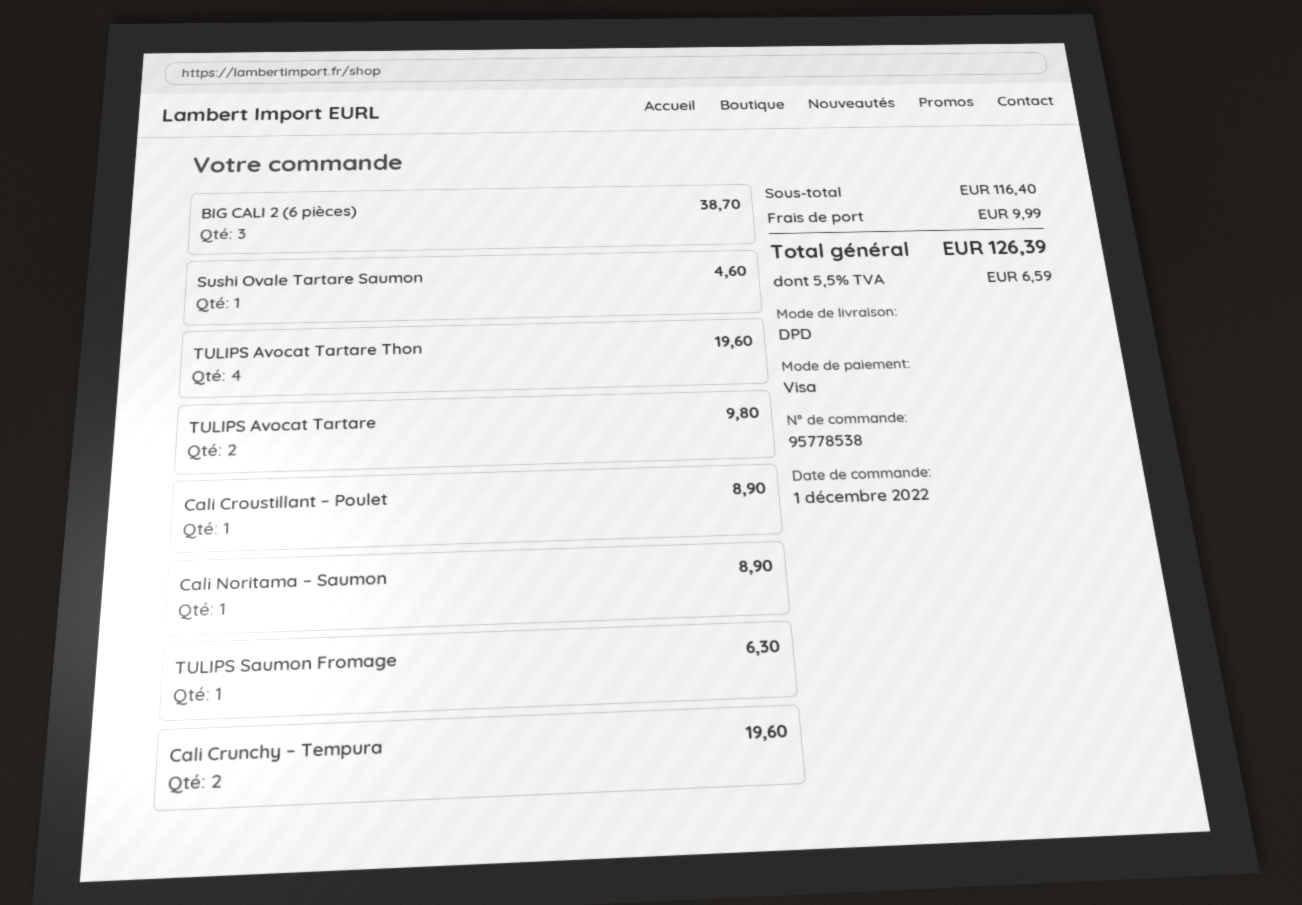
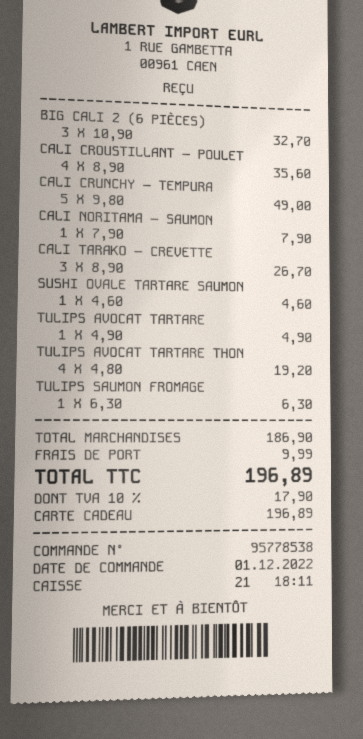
payment method: Visa -> gift card
BIG CALI 2 (6 pièces): 3 for 38.70 -> 3 for 32.70
TULIPS Avocat Tartare Thon: 4 for 19.60 -> 4 for 19.20
TULIPS Avocat Tartare: 2 for 9.80 -> 1 for 4.90
Cali Croustillant – Poulet: 1 for 8.90 -> 4 for 35.60
Cali Noritama – Saumon: 1 for 8.90 -> 1 for 7.90
Cali Crunchy – Tempura: 2 for 19.60 -> 5 for 49.00
CALI TARAKO – CREVETTE: none -> 3 for 26.70
subtotal: 116.40 -> 186.90
tax: 5.5% = 6.59 -> 10% = 17.90
total: 126.39 -> 196.89

